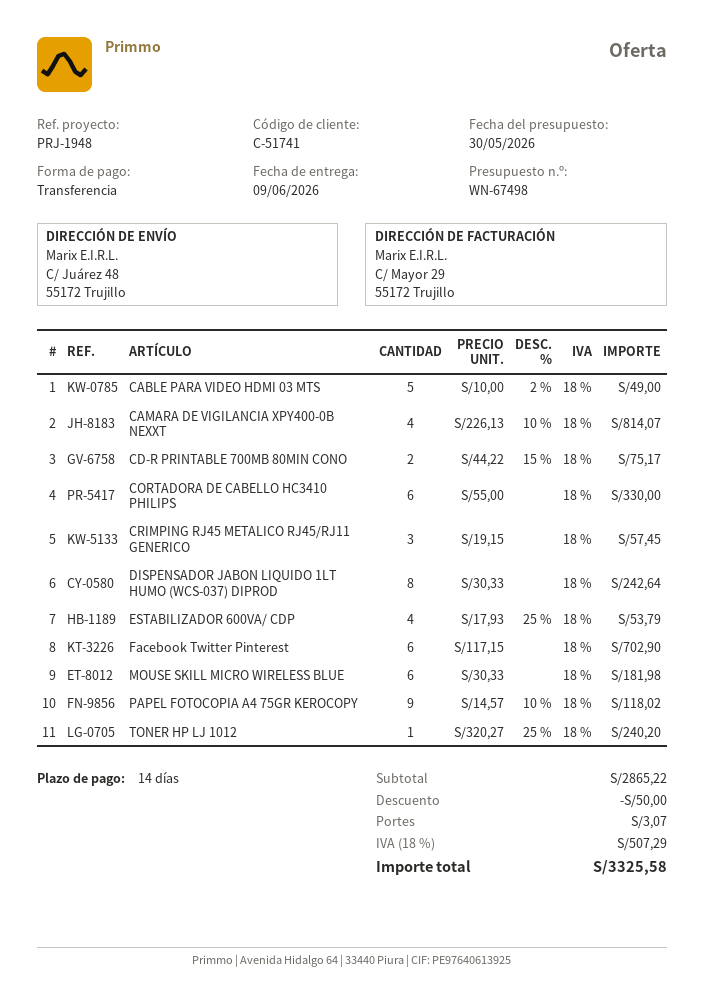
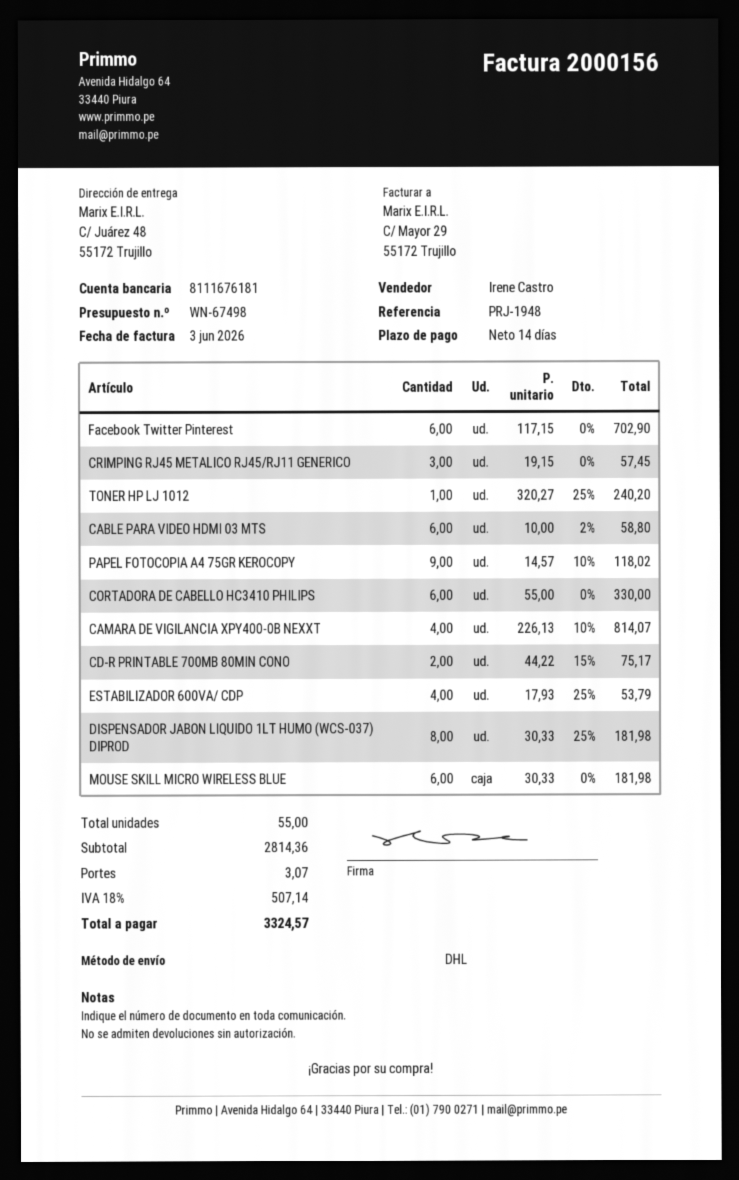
CABLE PARA VIDEO HDMI 03 MTS: 5 x 10.00 - 2% = 49.00 -> 6 x 10.00 - 2% = 58.80
DISPENSADOR JABON LIQUIDO 1LT HUMO (WCS-037) DIPROD: 8 x 30.33 = 242.64 -> 8 x 30.33 - 25% = 181.98
subtotal: 2865.22 -> 2814.36
discount: 50.00 -> none
tax: 18% = 507.29 -> 18% = 507.14
total: 3325.58 -> 3324.57

